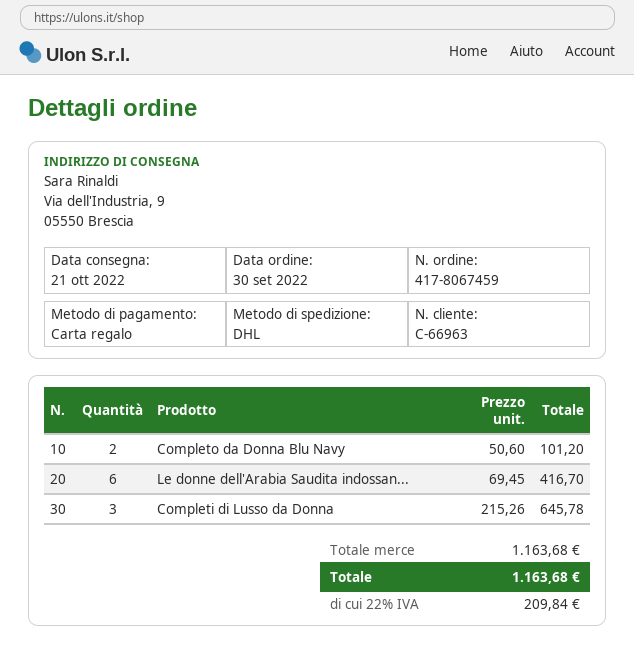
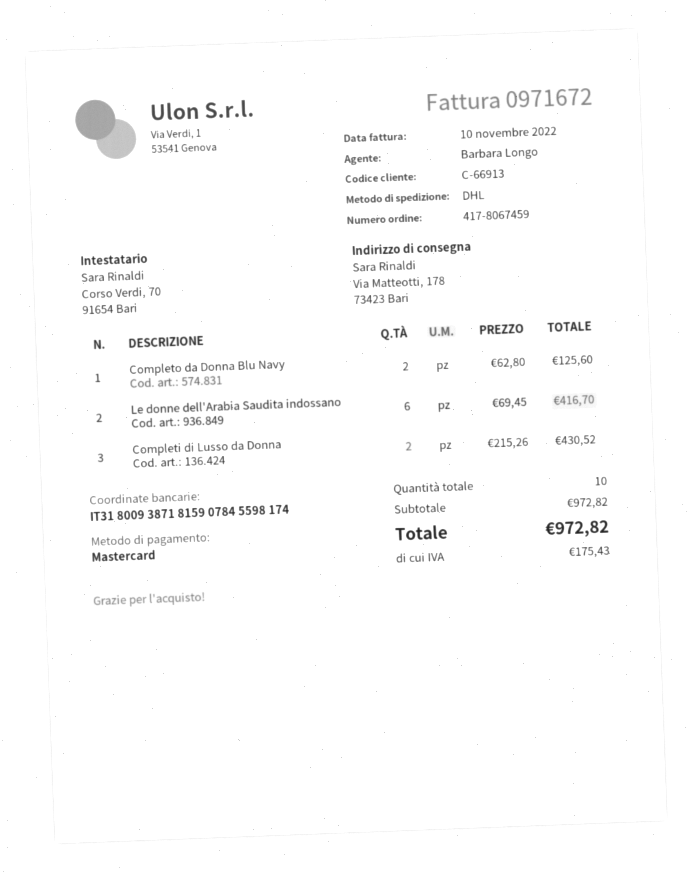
customer number: C-66963 -> C-66913
payment method: gift card -> Mastercard
ship to: Via dell'Industria, 9, 05550 Brescia -> Via Matteotti, 178, 73423 Bari
Completo da Donna Blu Navy: 2 x 50.60 = 101.20 -> 2 x 62.80 = 125.60
Completi di Lusso da Donna: 3 x 215.26 = 645.78 -> 2 x 215.26 = 430.52
subtotal: 1163.68 -> 972.82
tax: 209.84 -> 175.43
total: 1163.68 -> 972.82

